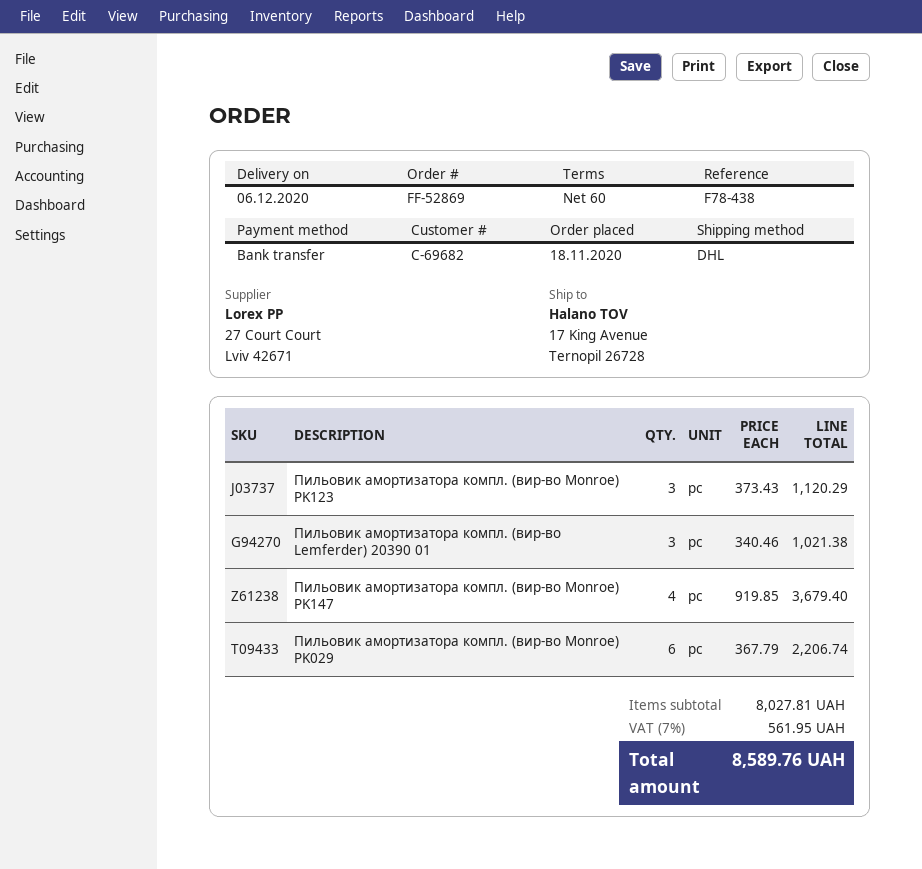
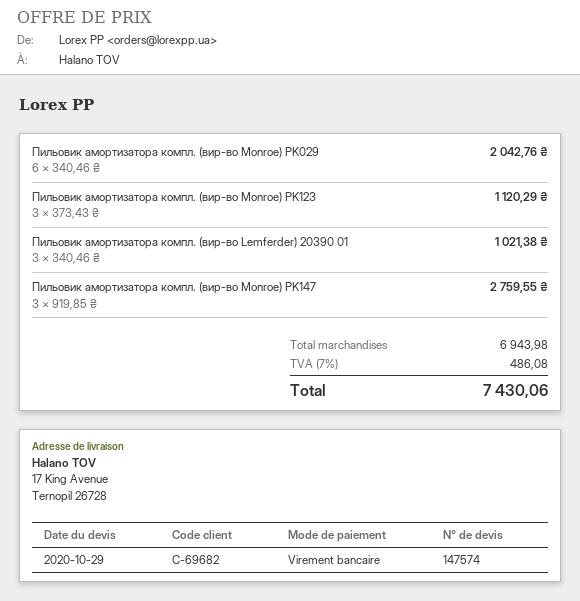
Пильовик амортизатора компл. (вир-во Monroe) PK147: 4 x 919.85 = 3679.40 -> 3 x 919.85 = 2759.55
Пильовик амортизатора компл. (вир-во Monroe) PK029: 6 x 367.79 = 2206.74 -> 6 x 340.46 = 2042.76
subtotal: 8027.81 -> 6943.98
tax: 7% = 561.95 -> 7% = 486.08
total: 8589.76 -> 7430.06

